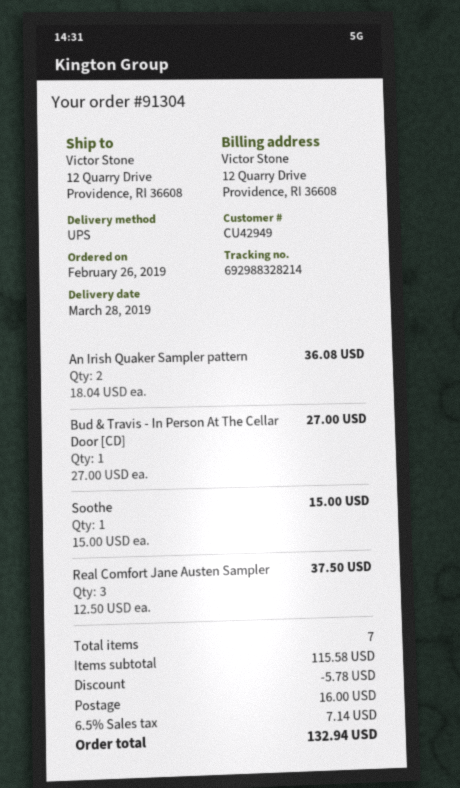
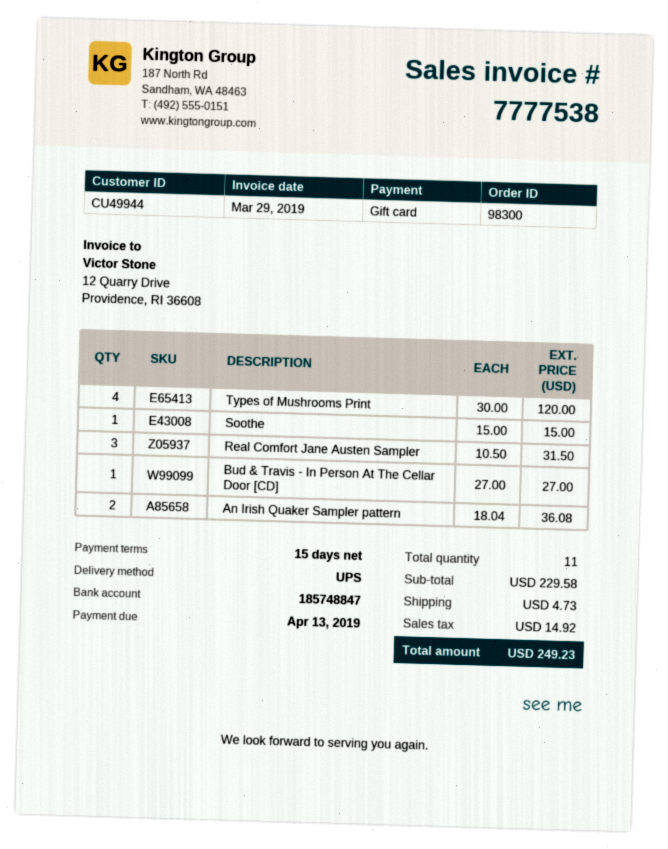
order number: 91304 -> 98300
customer number: CU42949 -> CU49944
Real Comfort Jane Austen Sampler: 3 x 12.50 = 37.50 -> 3 x 10.50 = 31.50
Types of Mushrooms Print: none -> 4 x 30.00 = 120.00
total quantity: 7 -> 11
subtotal: 115.58 -> 229.58
discount: 5.78 -> none
shipping: 16.00 -> 4.73
tax: 7.14 -> 14.92
total: 132.94 -> 249.23

